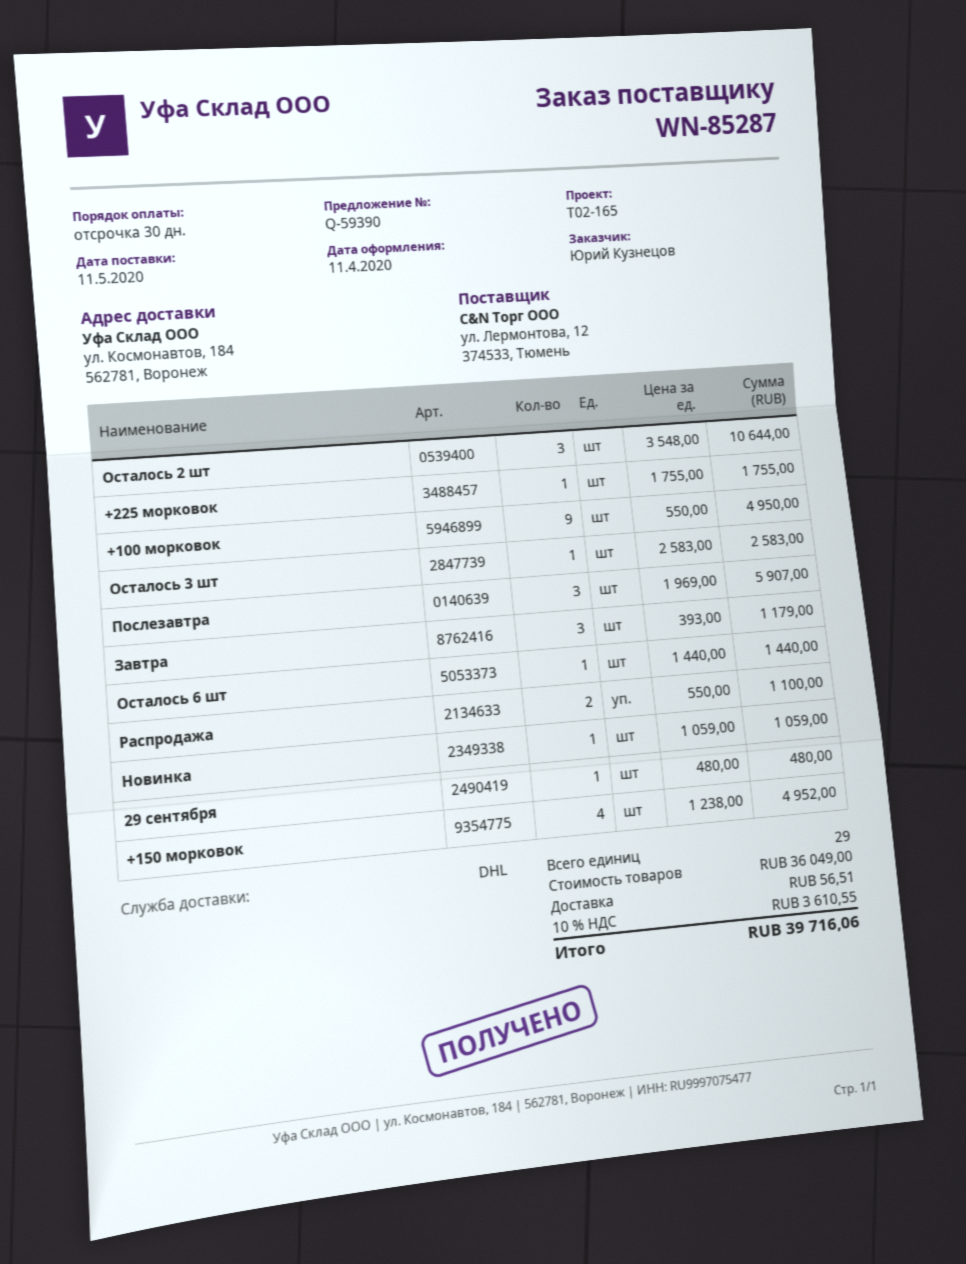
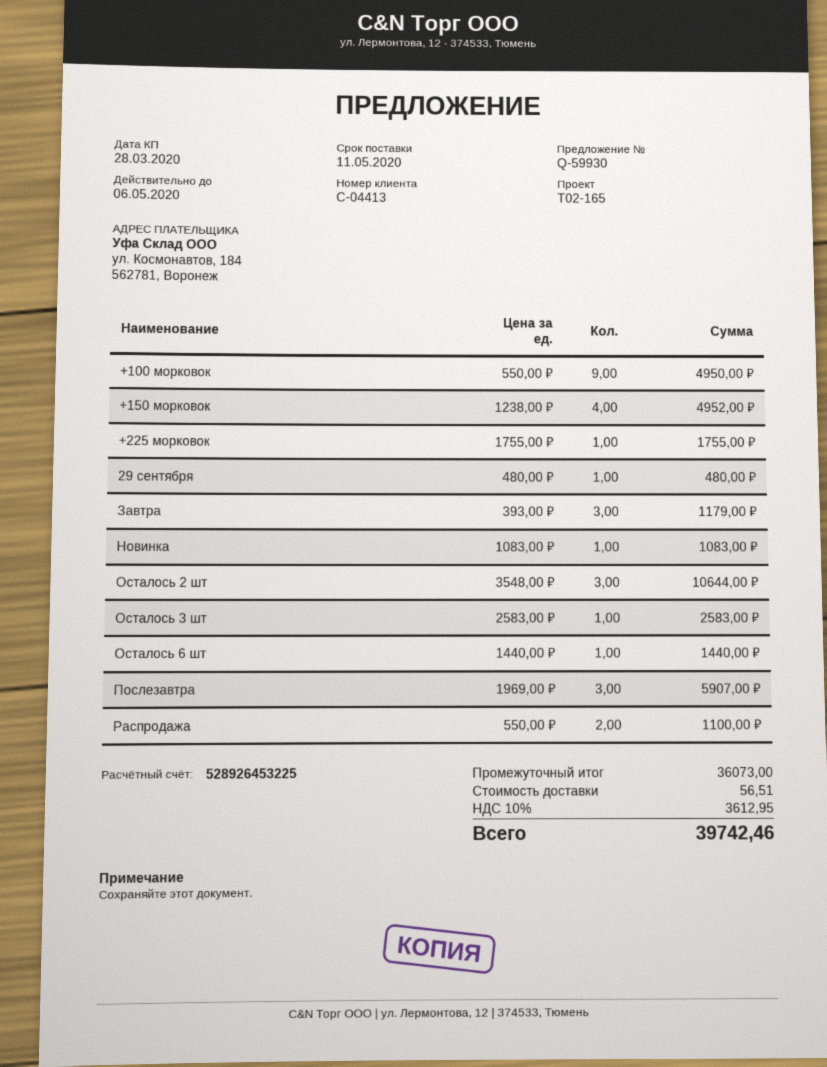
quote number: Q-59390 -> Q-59930
Новинка: 1 x 1059.00 = 1059.00 -> 1 x 1083.00 = 1083.00
subtotal: 36049.00 -> 36073.00
tax: 10% = 3610.55 -> 10% = 3612.95
total: 39716.06 -> 39742.46

